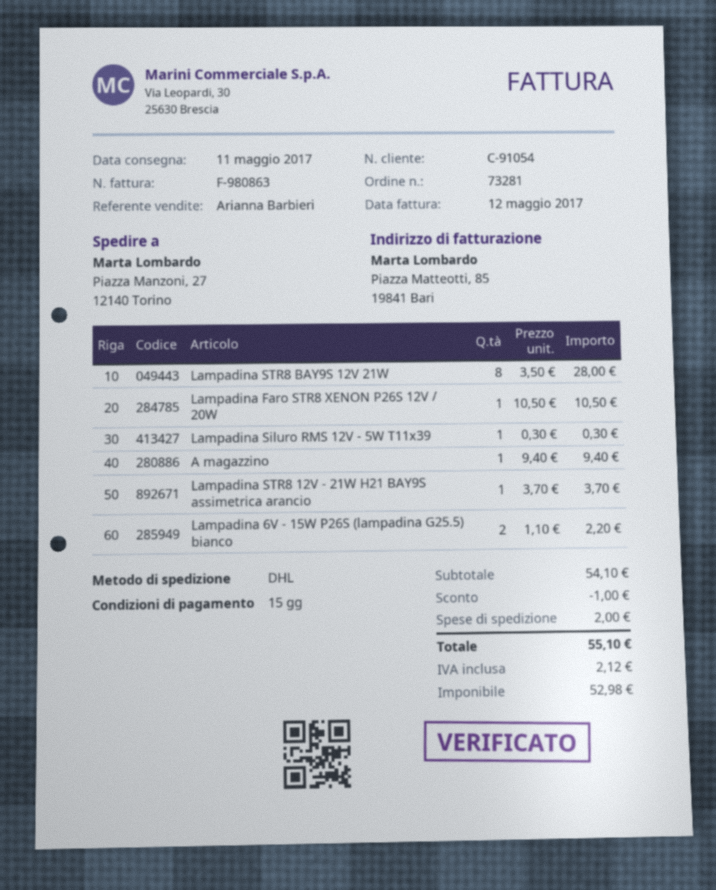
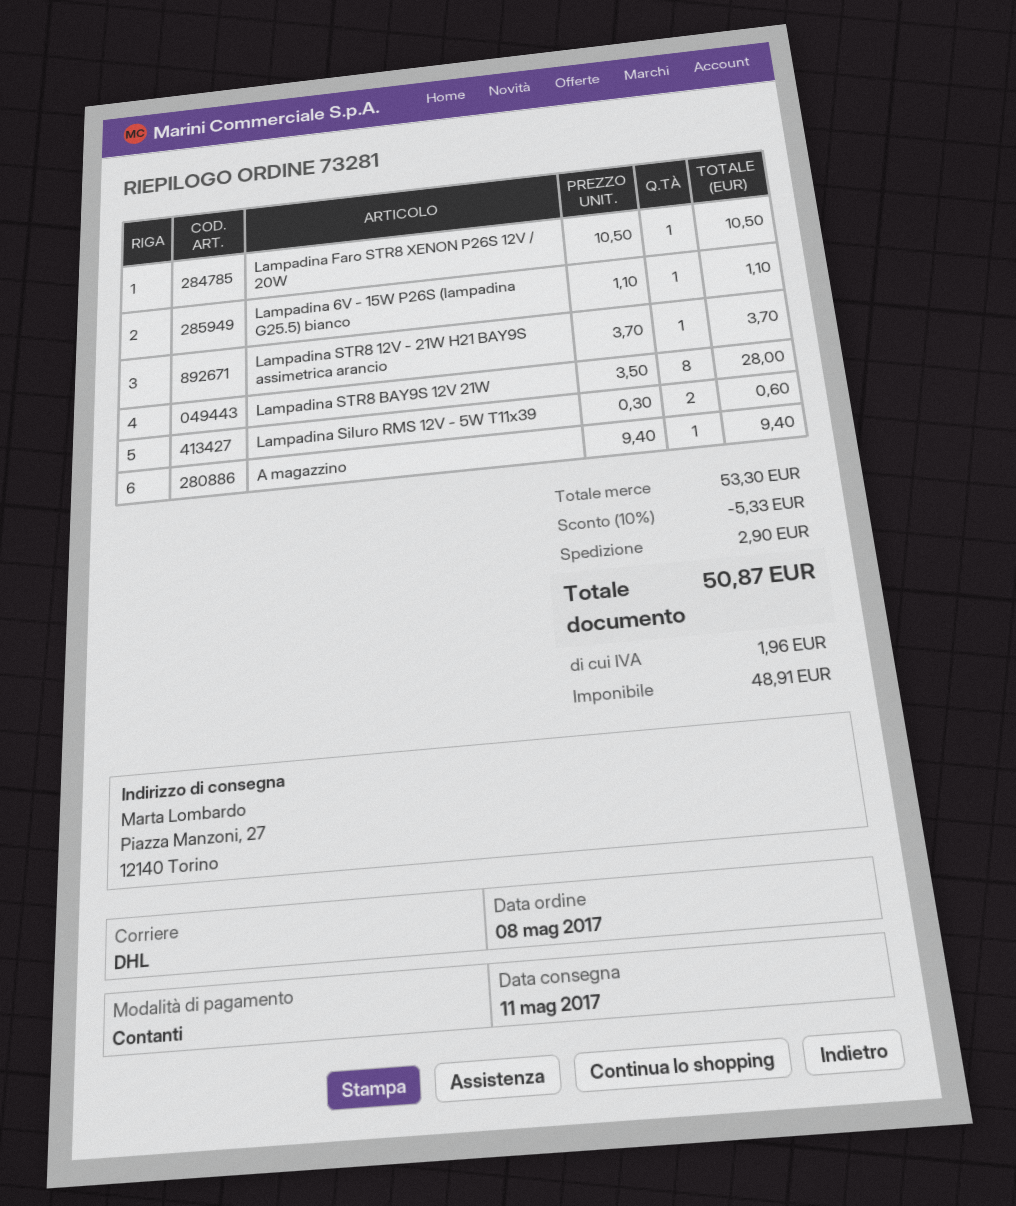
Lampadina Siluro RMS 12V - 5W T11x39: 1 x 0.30 = 0.30 -> 2 x 0.30 = 0.60
Lampadina 6V - 15W P26S (lampadina G25.5) bianco: 2 x 1.10 = 2.20 -> 1 x 1.10 = 1.10
subtotal: 54.10 -> 53.30
discount: 1.00 -> 5.33
shipping: 2.00 -> 2.90
net: 52.98 -> 48.91
tax: 2.12 -> 1.96
total: 55.10 -> 50.87

